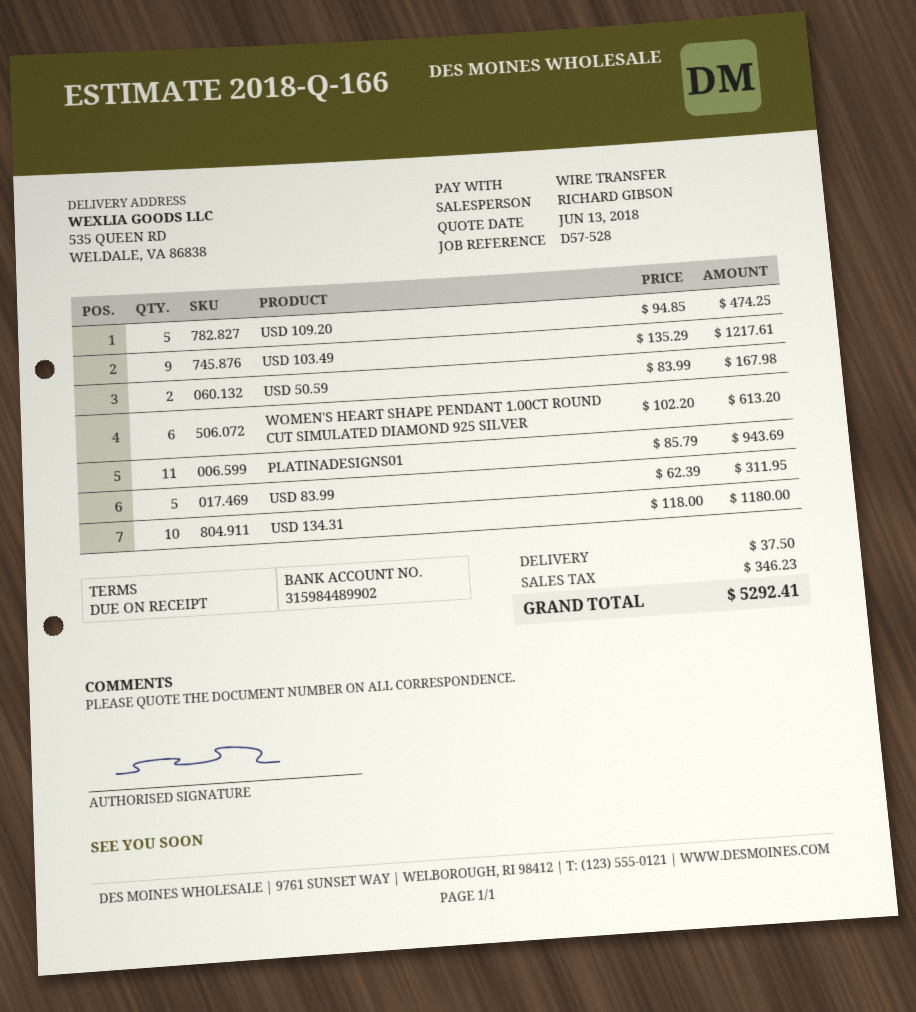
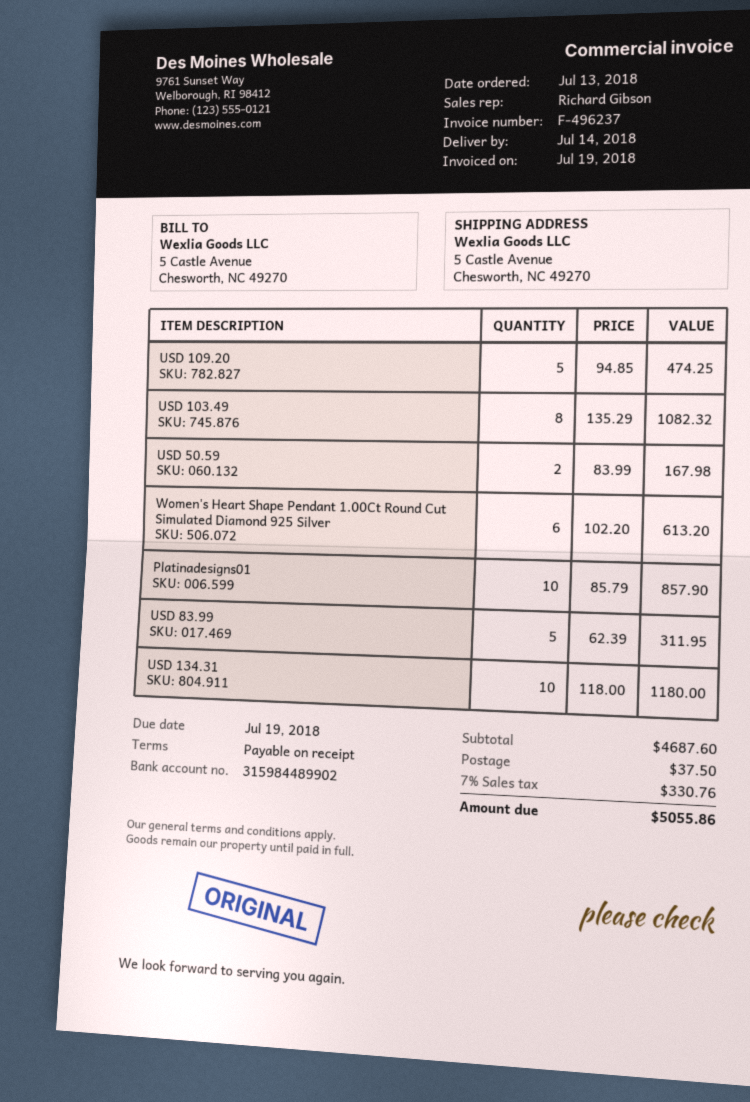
ship to: 535 QUEEN RD, WELDALE, VA 86838 -> 5 Castle Avenue, Chesworth, NC 49270
USD 103.49: 9 x 135.29 = 1217.61 -> 8 x 135.29 = 1082.32
PLATINADESIGNS01: 11 x 85.79 = 943.69 -> 10 x 85.79 = 857.90
tax: 346.23 -> 330.76
total: 5292.41 -> 5055.86

